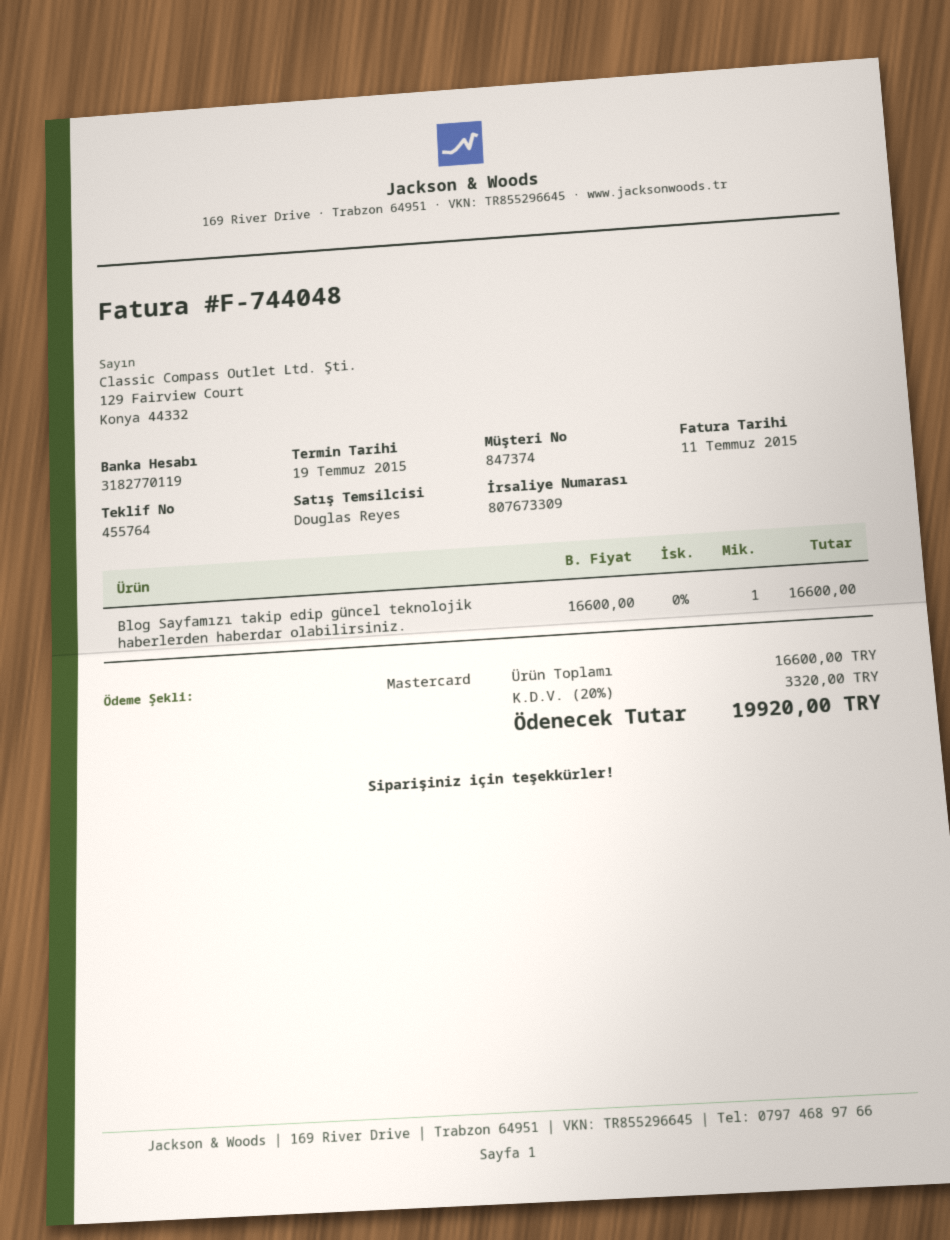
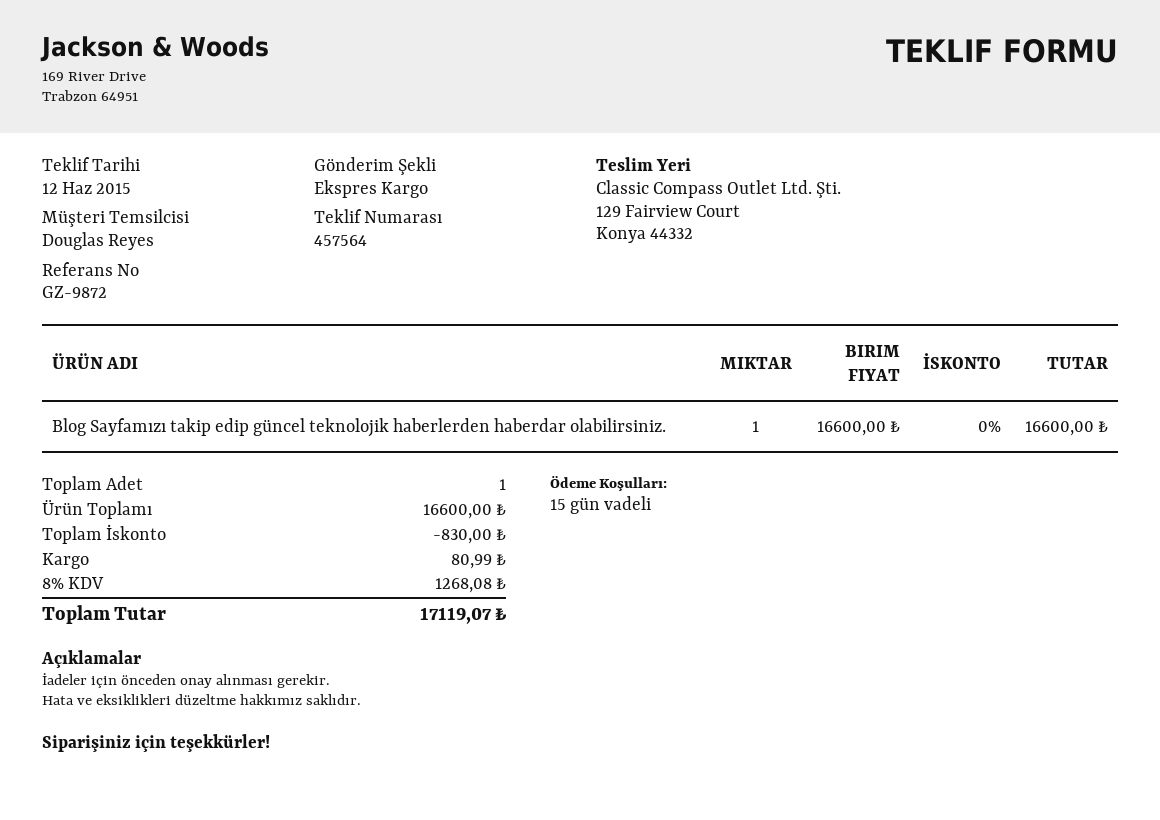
quote number: 455764 -> 457564
discount: none -> 830.00
shipping: none -> 80.99
tax: 20% = 3320.00 -> 8% = 1268.08
total: 19920.00 -> 17119.07

